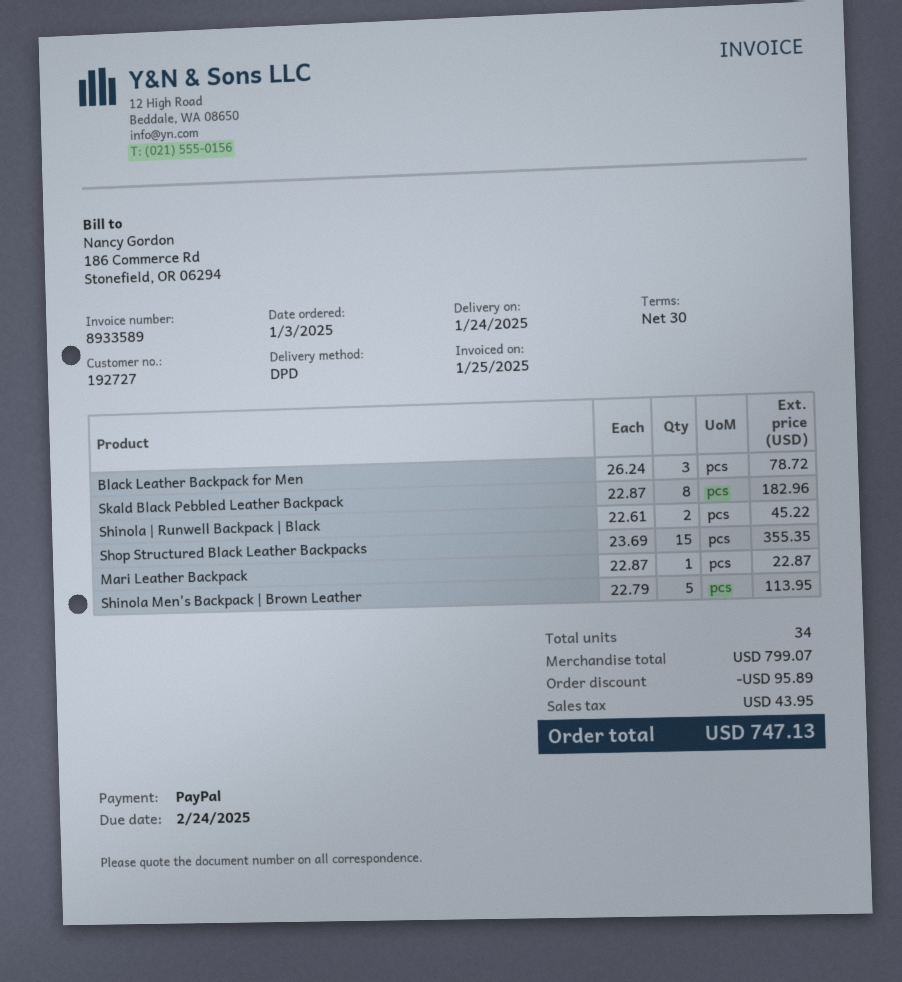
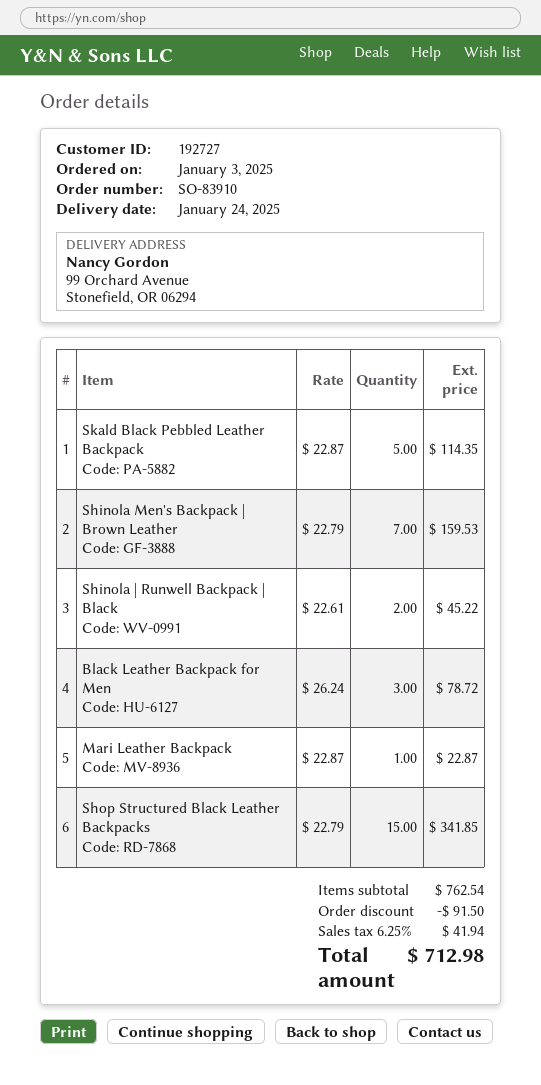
Skald Black Pebbled Leather Backpack: 8 x 22.87 = 182.96 -> 5 x 22.87 = 114.35
Shop Structured Black Leather Backpacks: 15 x 23.69 = 355.35 -> 15 x 22.79 = 341.85
Shinola Men's Backpack | Brown Leather: 5 x 22.79 = 113.95 -> 7 x 22.79 = 159.53
subtotal: 799.07 -> 762.54
discount: 95.89 -> 91.50
tax: 43.95 -> 41.94
total: 747.13 -> 712.98

